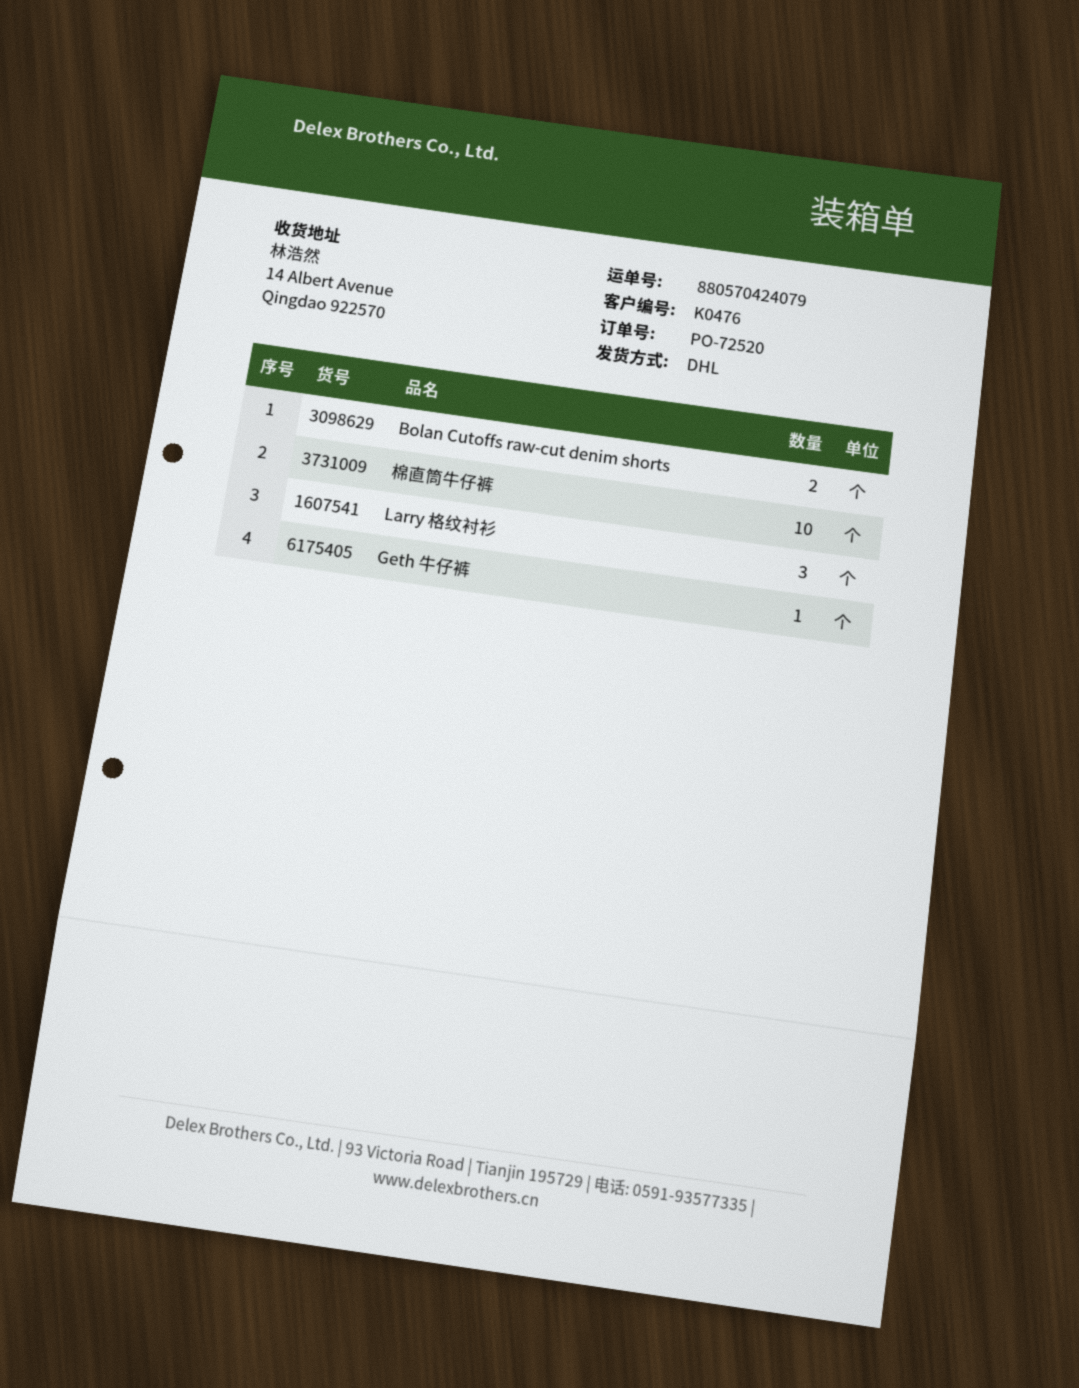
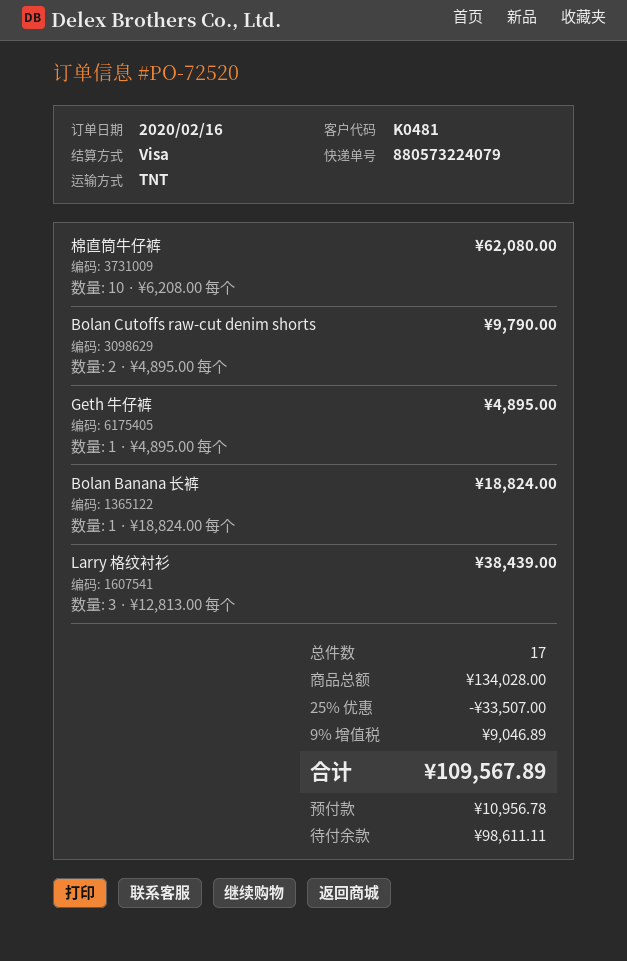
customer number: K0476 -> K0481
shipping method: DHL -> TNT
tracking number: 880570424079 -> 880573224079
Bolan Banana 长裤: none -> 1

